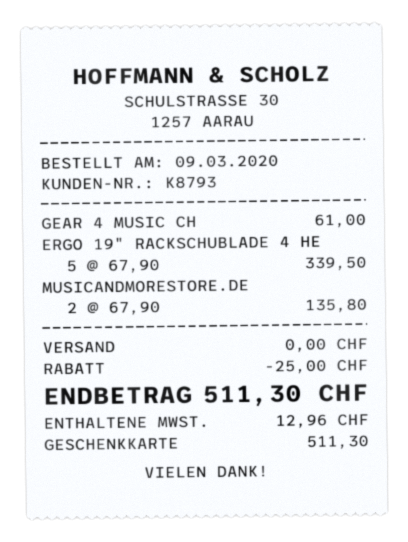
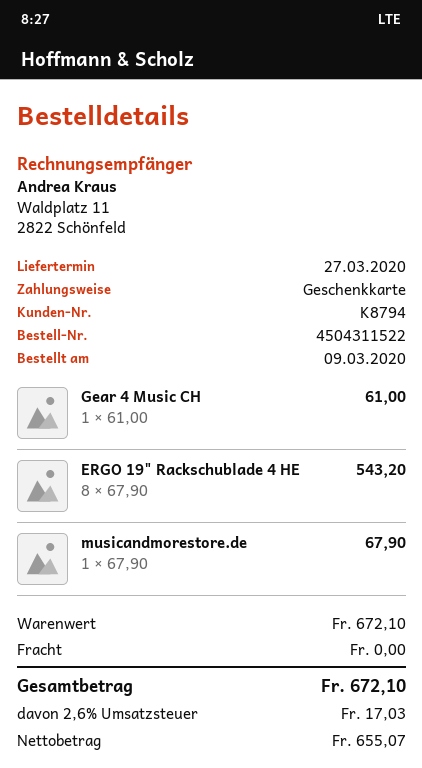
customer number: K8793 -> K8794
ERGO 19" RACKSCHUBLADE 4 HE: 5 x 67.90 = 339.50 -> 8 x 67.90 = 543.20
MUSICANDMORESTORE.DE: 2 x 67.90 = 135.80 -> 1 x 67.90 = 67.90
discount: 25.00 -> none
tax: 12.96 -> 17.03
total: 511.30 -> 672.10

